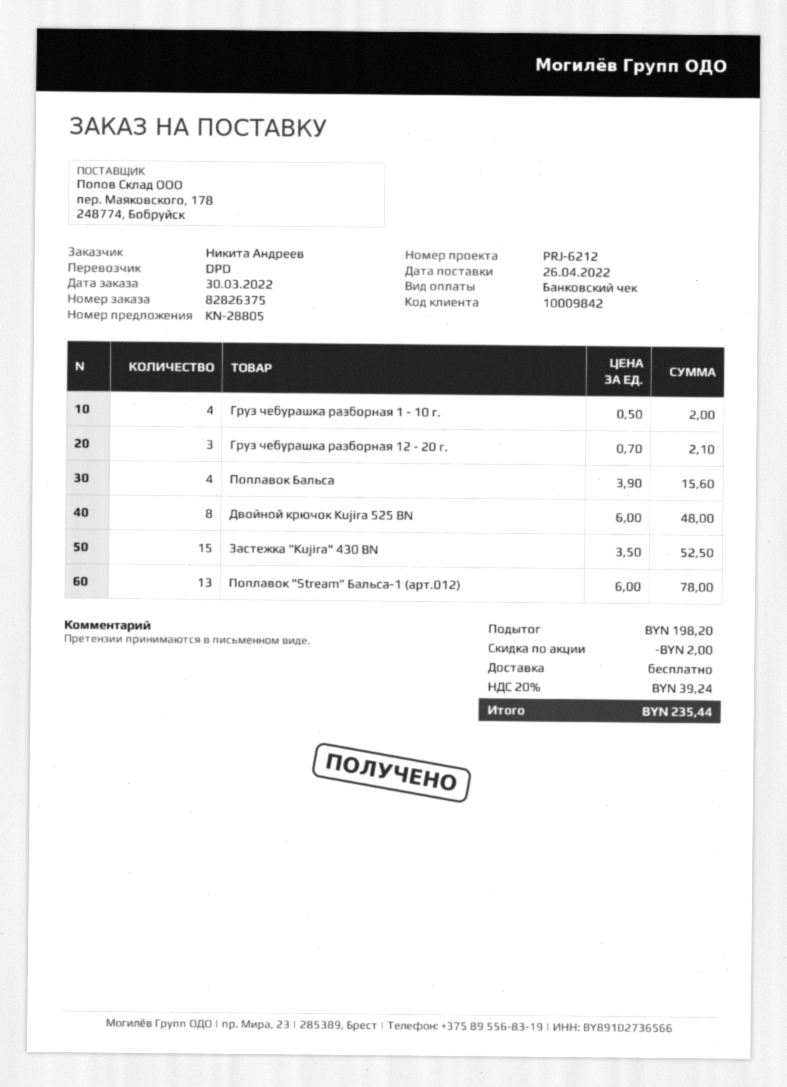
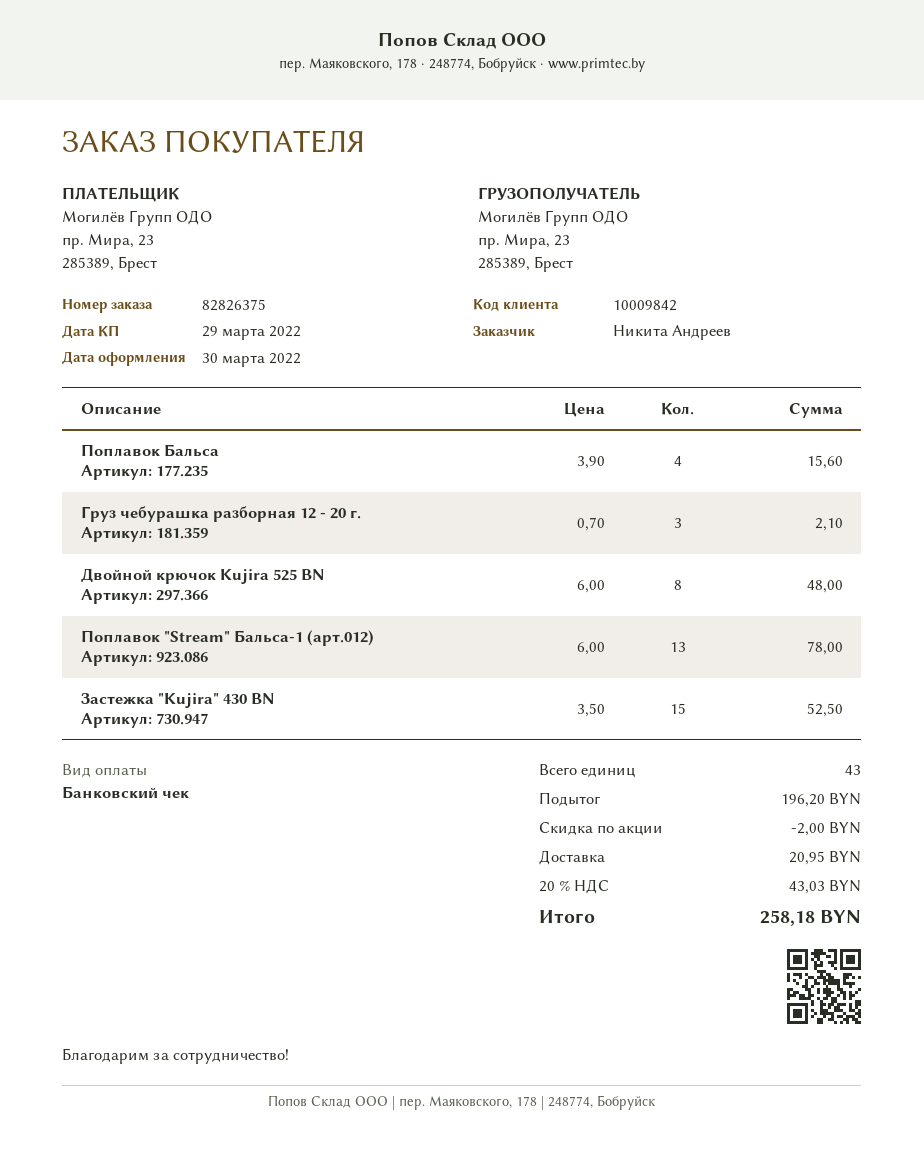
Груз чебурашка разборная 1 - 10 г.: 4 x 0.50 = 2.00 -> none
subtotal: 198.20 -> 196.20
shipping: 0.00 -> 20.95
tax: 20% = 39.24 -> 20% = 43.03
total: 235.44 -> 258.18

